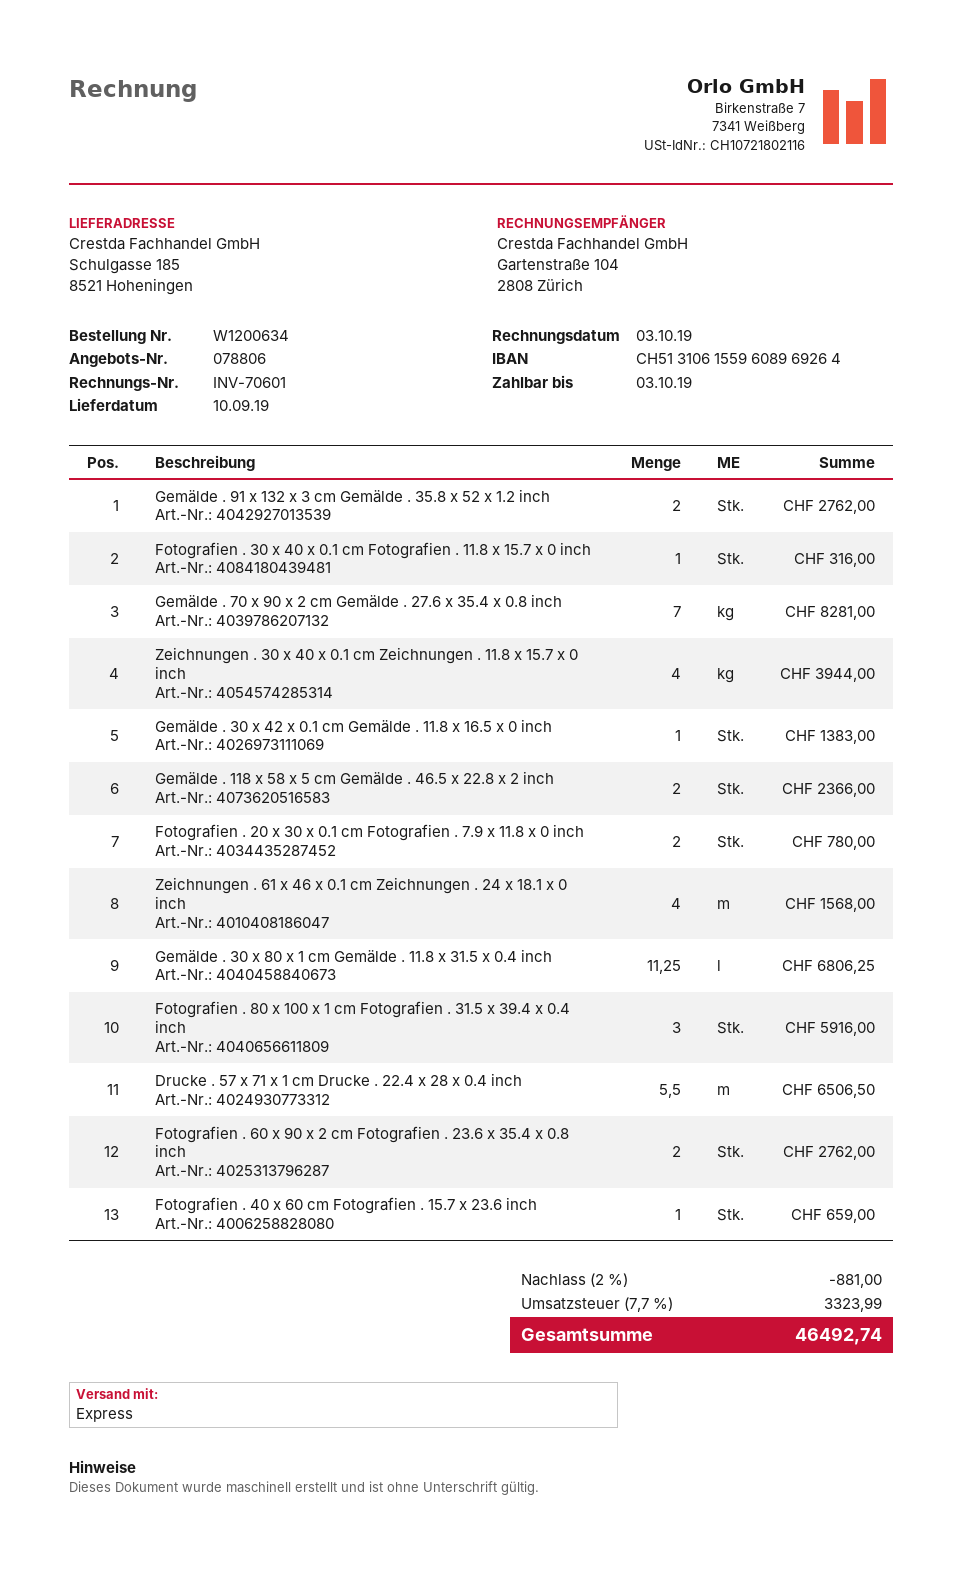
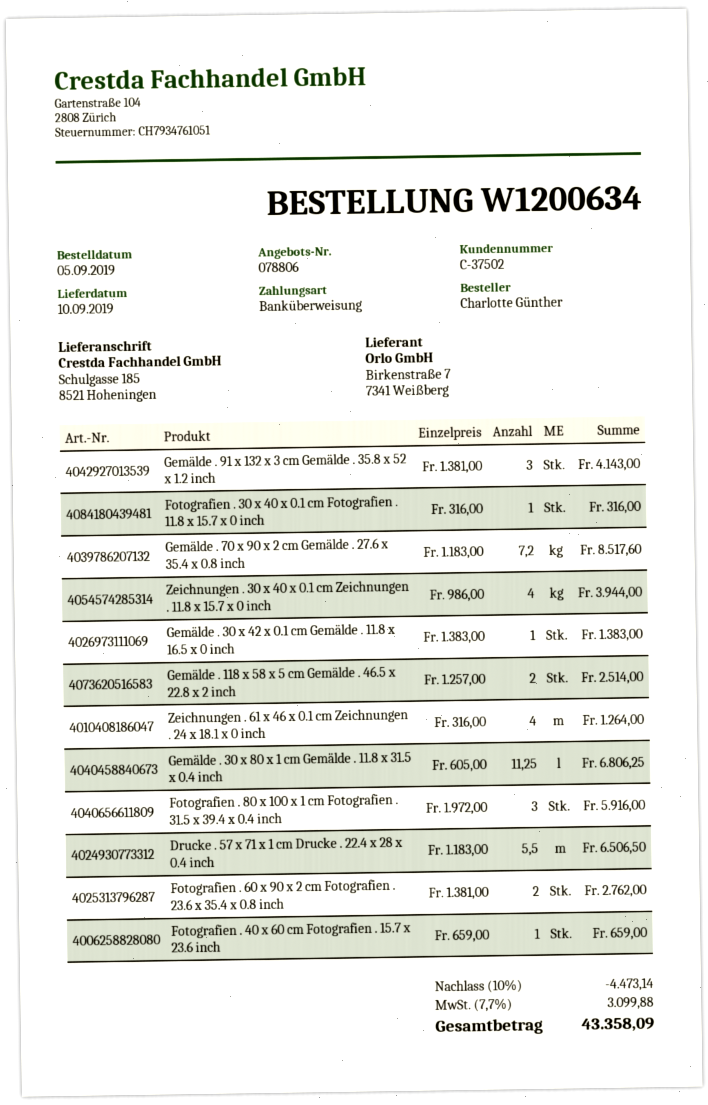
Gemälde . 91 x 132 x 3 cm Gemälde . 35.8 x 52 x 1.2 inch: 2 for 2762.00 -> 3 for 4143.00
Gemälde . 70 x 90 x 2 cm Gemälde . 27.6 x 35.4 x 0.8 inch: 7 for 8281.00 -> 7.2 for 8517.60
Gemälde . 118 x 58 x 5 cm Gemälde . 46.5 x 22.8 x 2 inch: 2 for 2366.00 -> 2 for 2514.00
Fotografien . 20 x 30 x 0.1 cm Fotografien . 7.9 x 11.8 x 0 inch: 2 for 780.00 -> none
Zeichnungen . 61 x 46 x 0.1 cm Zeichnungen . 24 x 18.1 x 0 inch: 4 for 1568.00 -> 4 for 1264.00
discount: 2% = 881.00 -> 10% = 4473.14
tax: 7.7% = 3323.99 -> 7.7% = 3099.88
total: 46492.74 -> 43358.09

